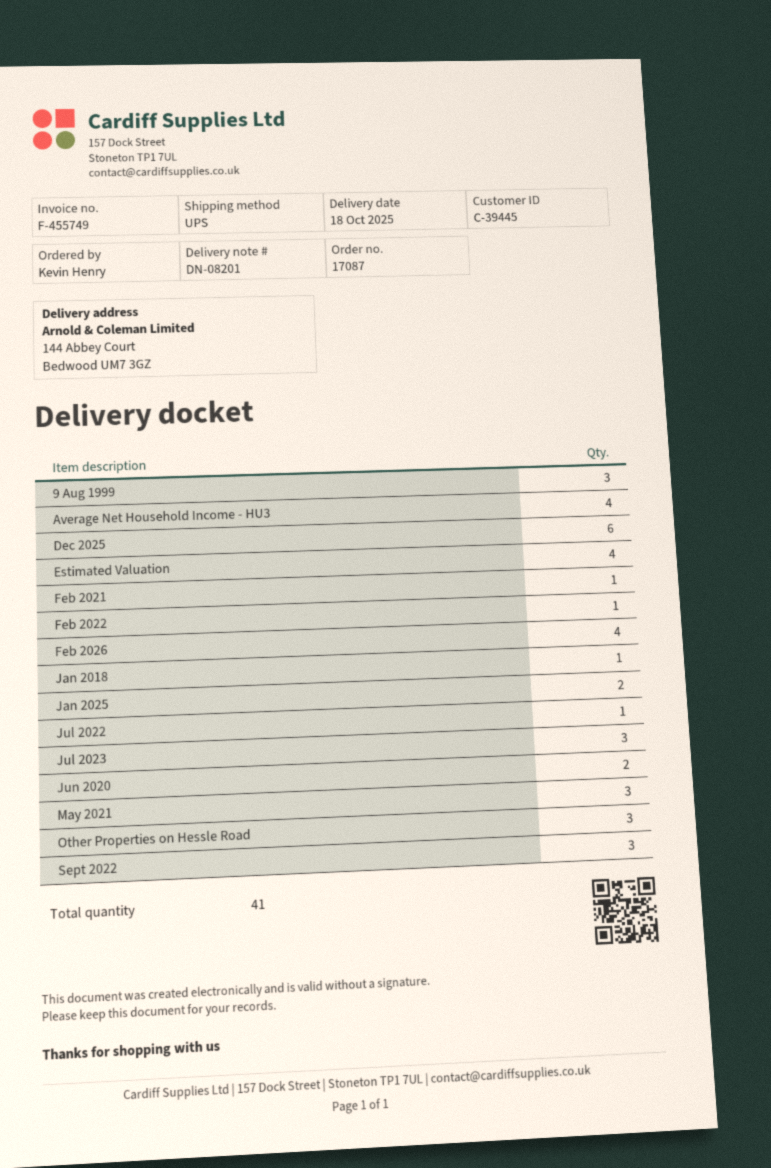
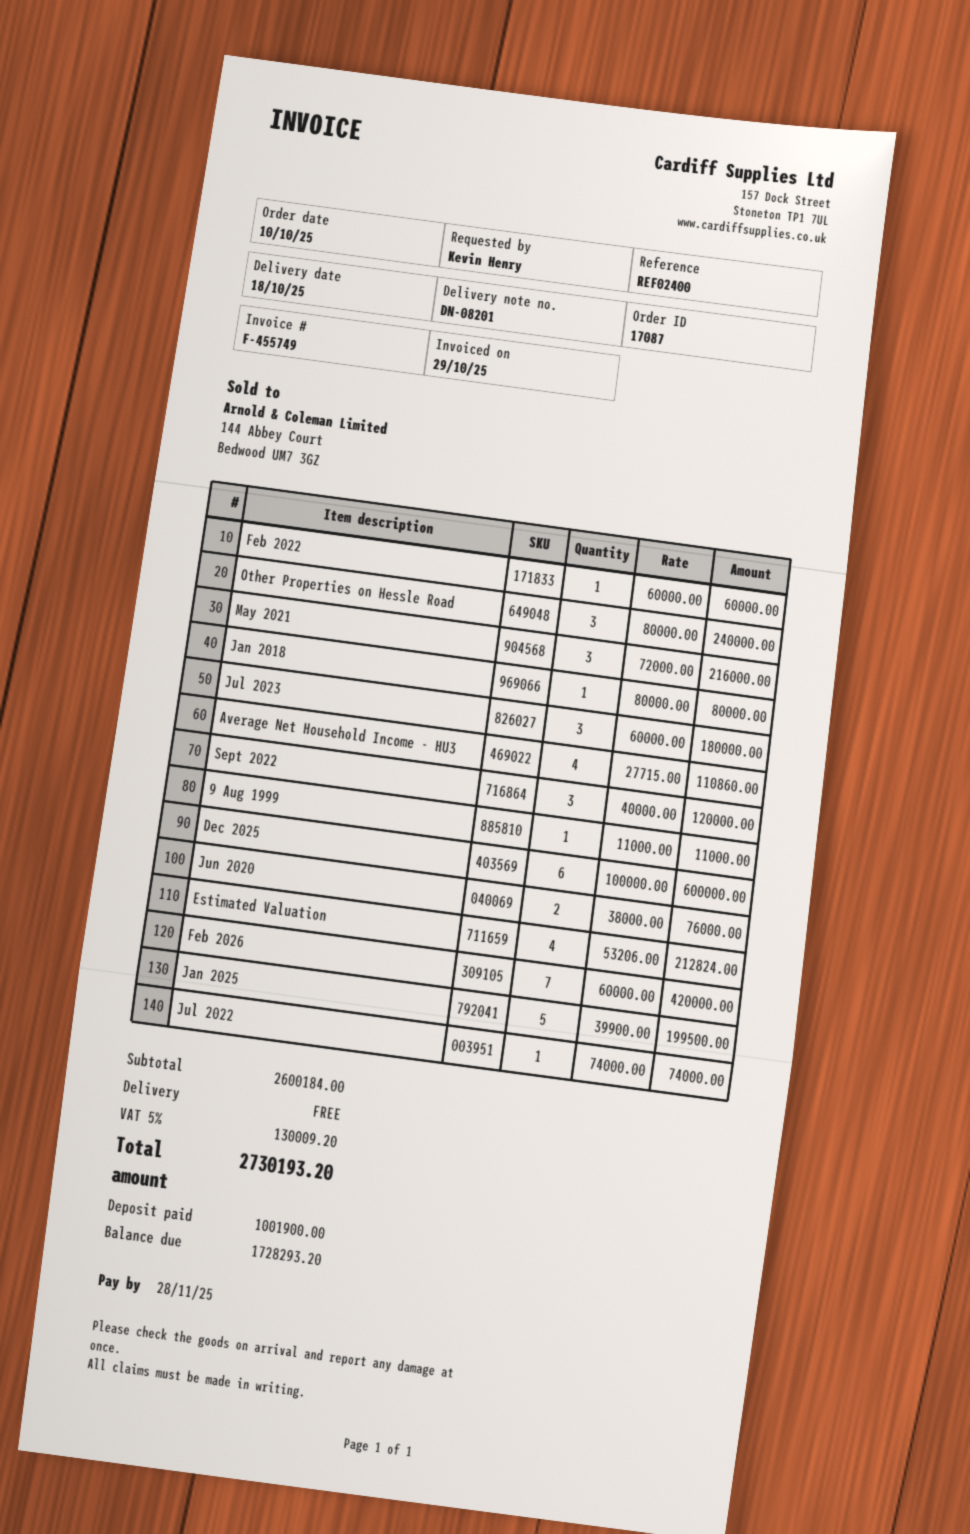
9 Aug 1999: 3 -> 1
Feb 2021: 1 -> none
Feb 2026: 4 -> 7
Jan 2025: 2 -> 5

